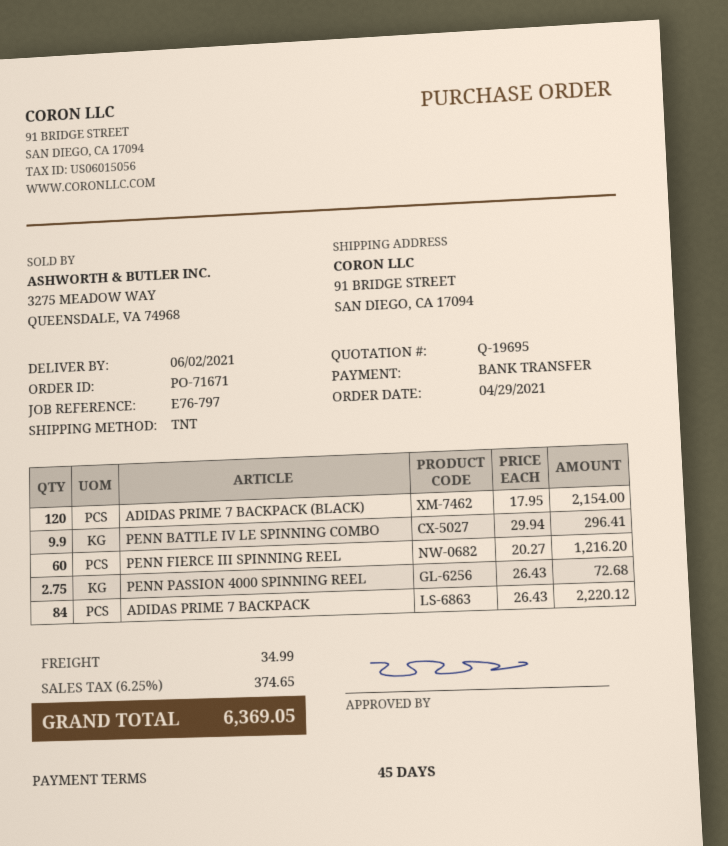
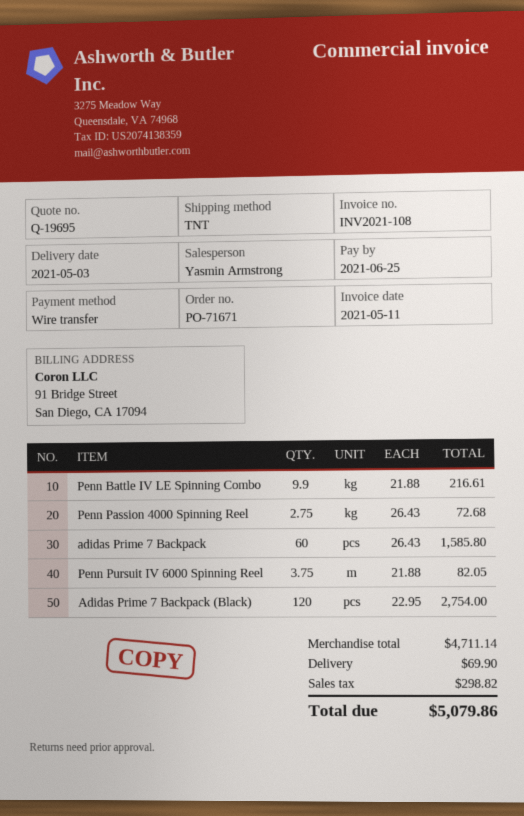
delivery date: 2021-06-02 -> 2021-05-03
ADIDAS PRIME 7 BACKPACK (BLACK): 120 x 17.95 = 2154.00 -> 120 x 22.95 = 2754.00
PENN BATTLE IV LE SPINNING COMBO: 9.9 x 29.94 = 296.41 -> 9.9 x 21.88 = 216.61
PENN FIERCE III SPINNING REEL: 60 x 20.27 = 1216.20 -> none
ADIDAS PRIME 7 BACKPACK: 84 x 26.43 = 2220.12 -> 60 x 26.43 = 1585.80
Penn Pursuit IV 6000 Spinning Reel: none -> 3.75 x 21.88 = 82.05
shipping: 34.99 -> 69.90
tax: 374.65 -> 298.82
total: 6369.05 -> 5079.86

